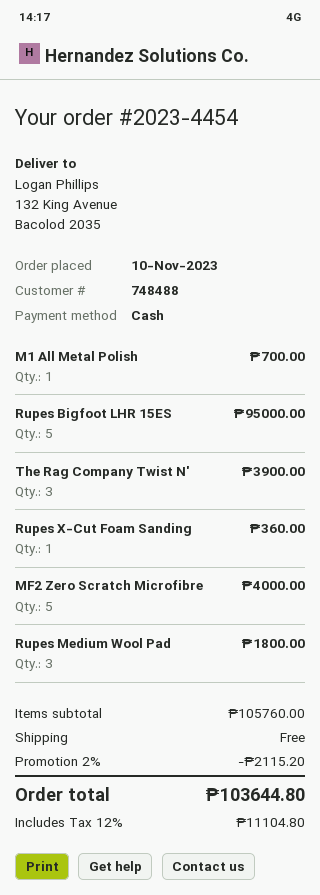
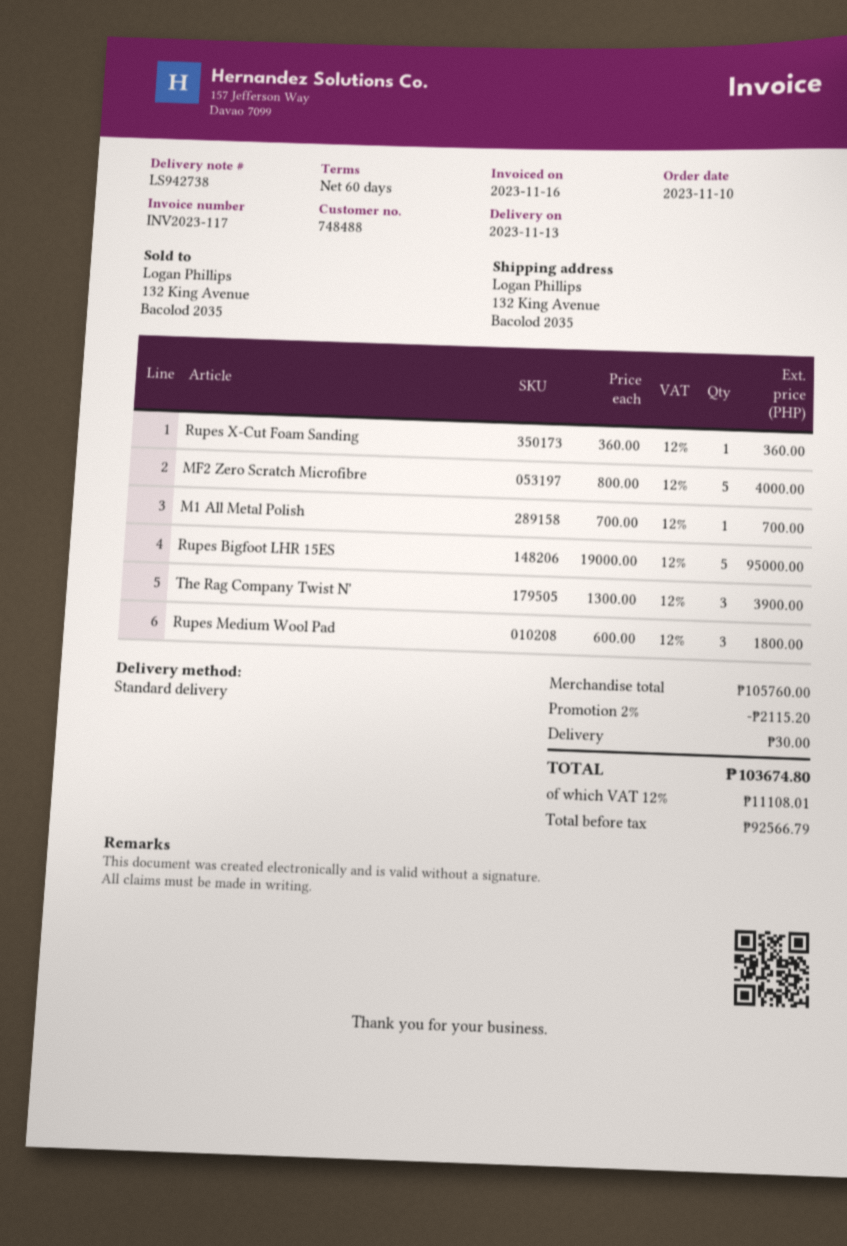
shipping: 0.00 -> 30.00
tax: 12% = 11104.80 -> 12% = 11108.01
total: 103644.80 -> 103674.80

